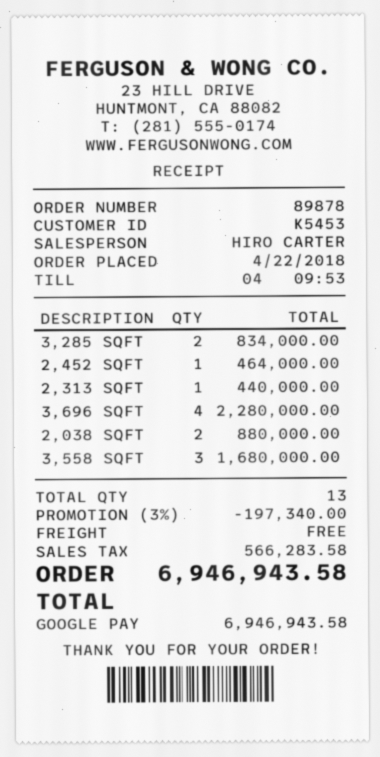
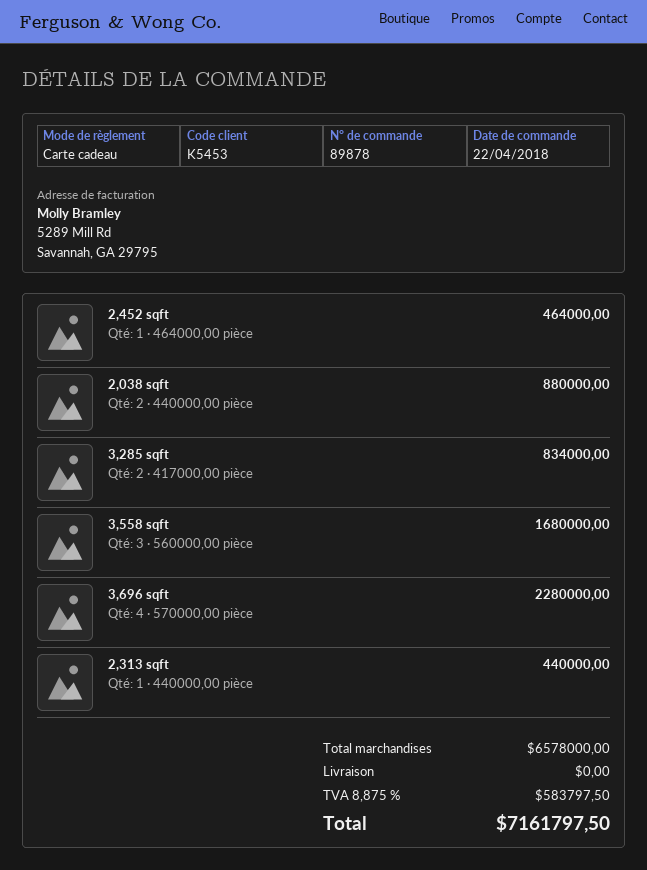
payment method: Google Pay -> gift card
discount: 3% = 197340.00 -> none
tax: 566283.58 -> 583797.50
total: 6946943.58 -> 7161797.50

